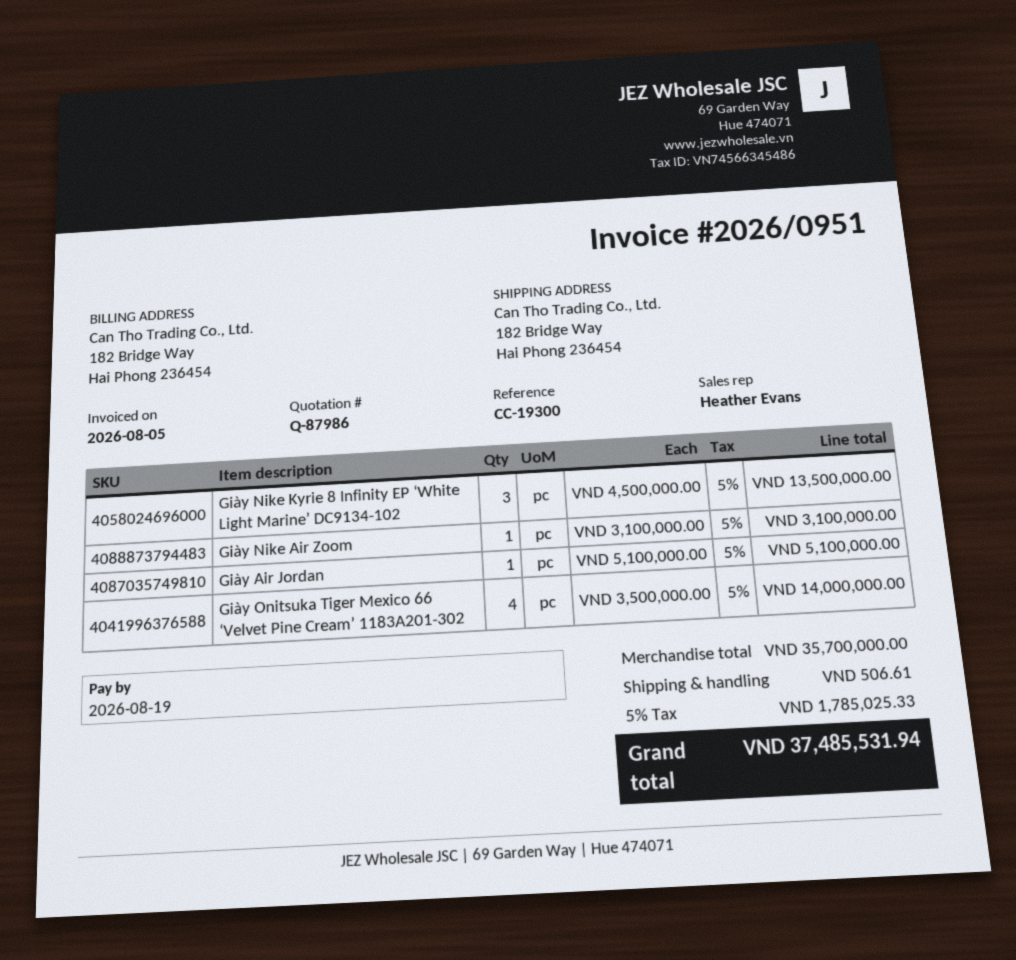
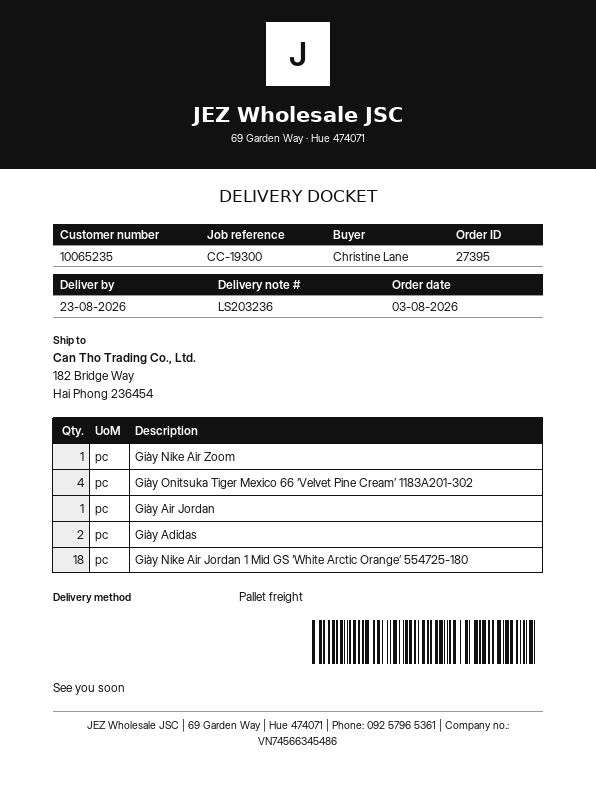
Giày Nike Kyrie 8 Infinity EP ‘White Light Marine’ DC9134-102: 3 -> none
Giày Adidas: none -> 2
Giày Nike Air Jordan 1 Mid GS ‘White Arctic Orange’ 554725-180: none -> 18

